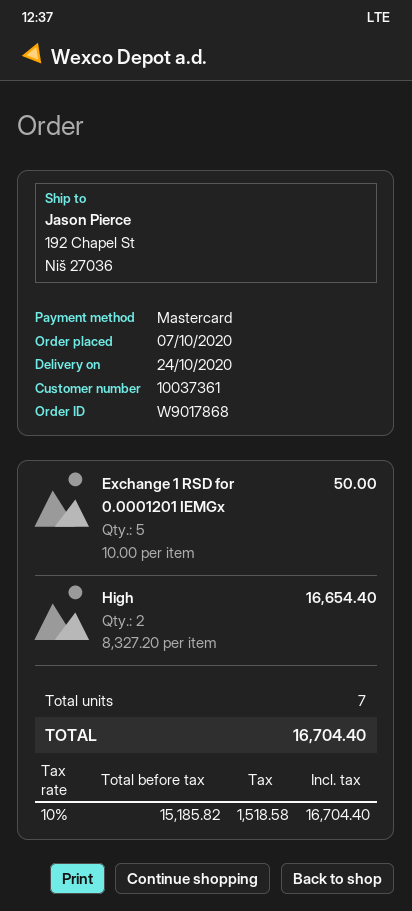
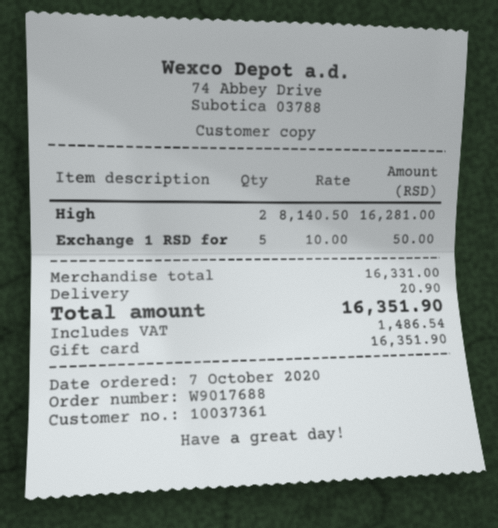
order number: W9017868 -> W9017688
payment method: Mastercard -> gift card
High: 2 x 8327.20 = 16654.40 -> 2 x 8140.50 = 16281.00
shipping: none -> 20.90
tax: 1518.58 -> 1486.54
total: 16704.40 -> 16351.90

